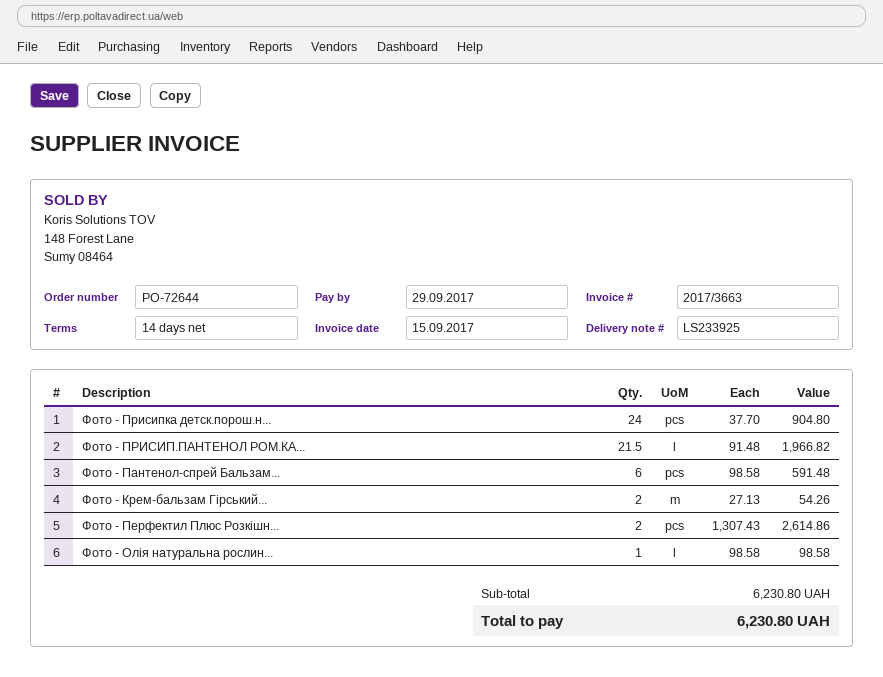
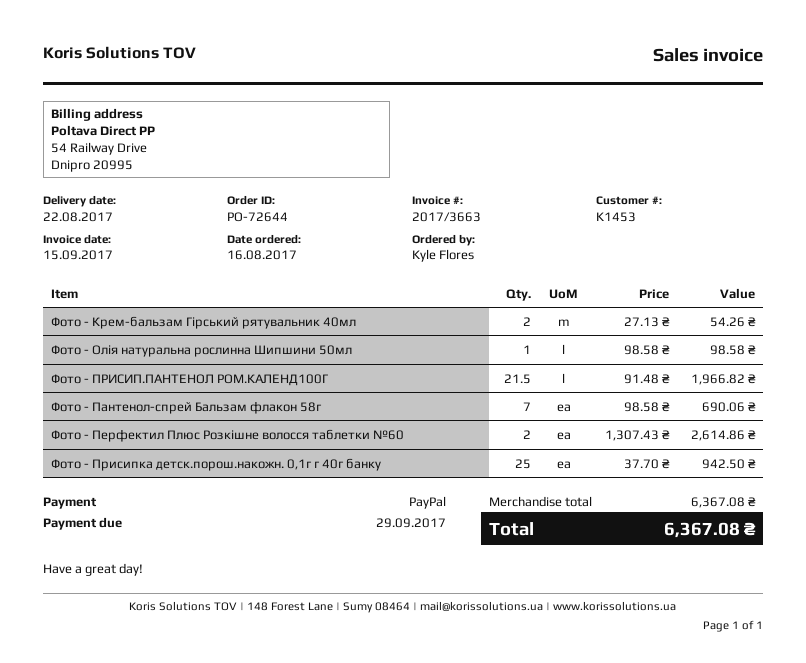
Фото - Присипка детск.порош.н...: 24 x 37.70 = 904.80 -> 25 x 37.70 = 942.50
Фото - Пантенол-спрей Бальзам...: 6 x 98.58 = 591.48 -> 7 x 98.58 = 690.06
subtotal: 6230.80 -> 6367.08
total: 6230.80 -> 6367.08

